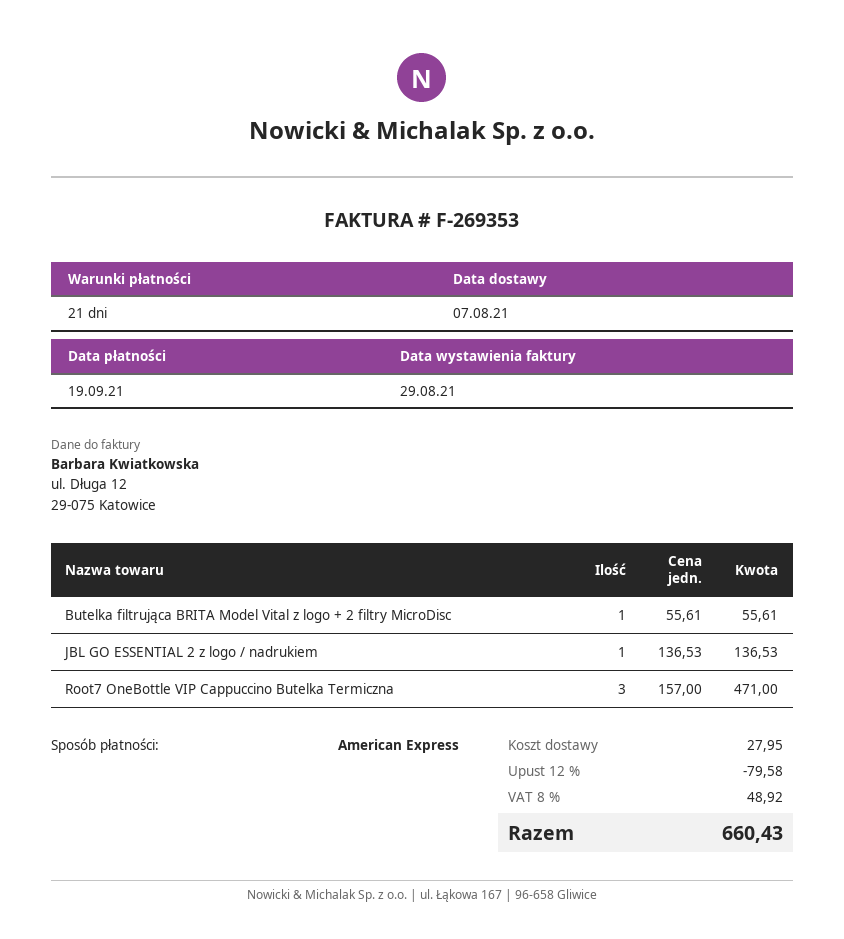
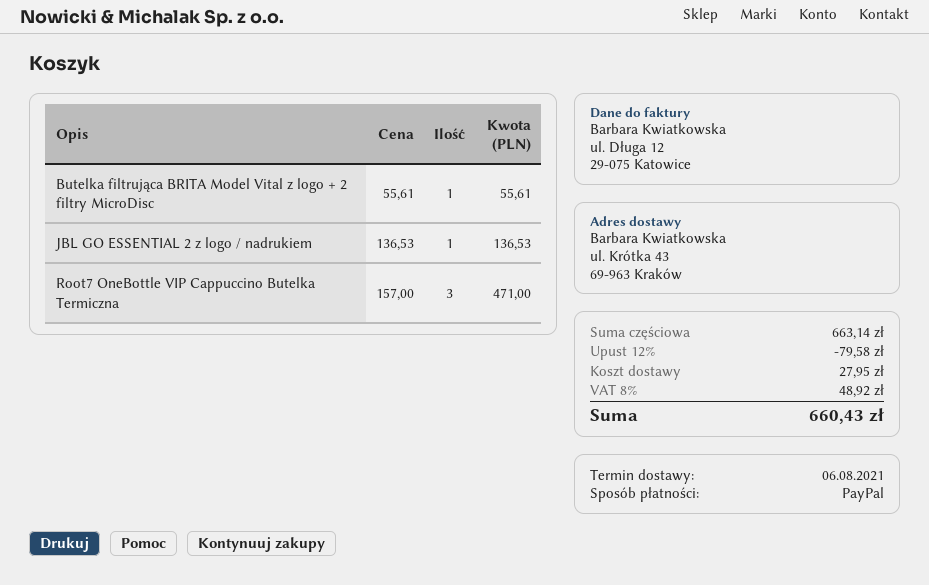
delivery date: 2021-08-07 -> 2021-08-06
payment method: American Express -> PayPal

